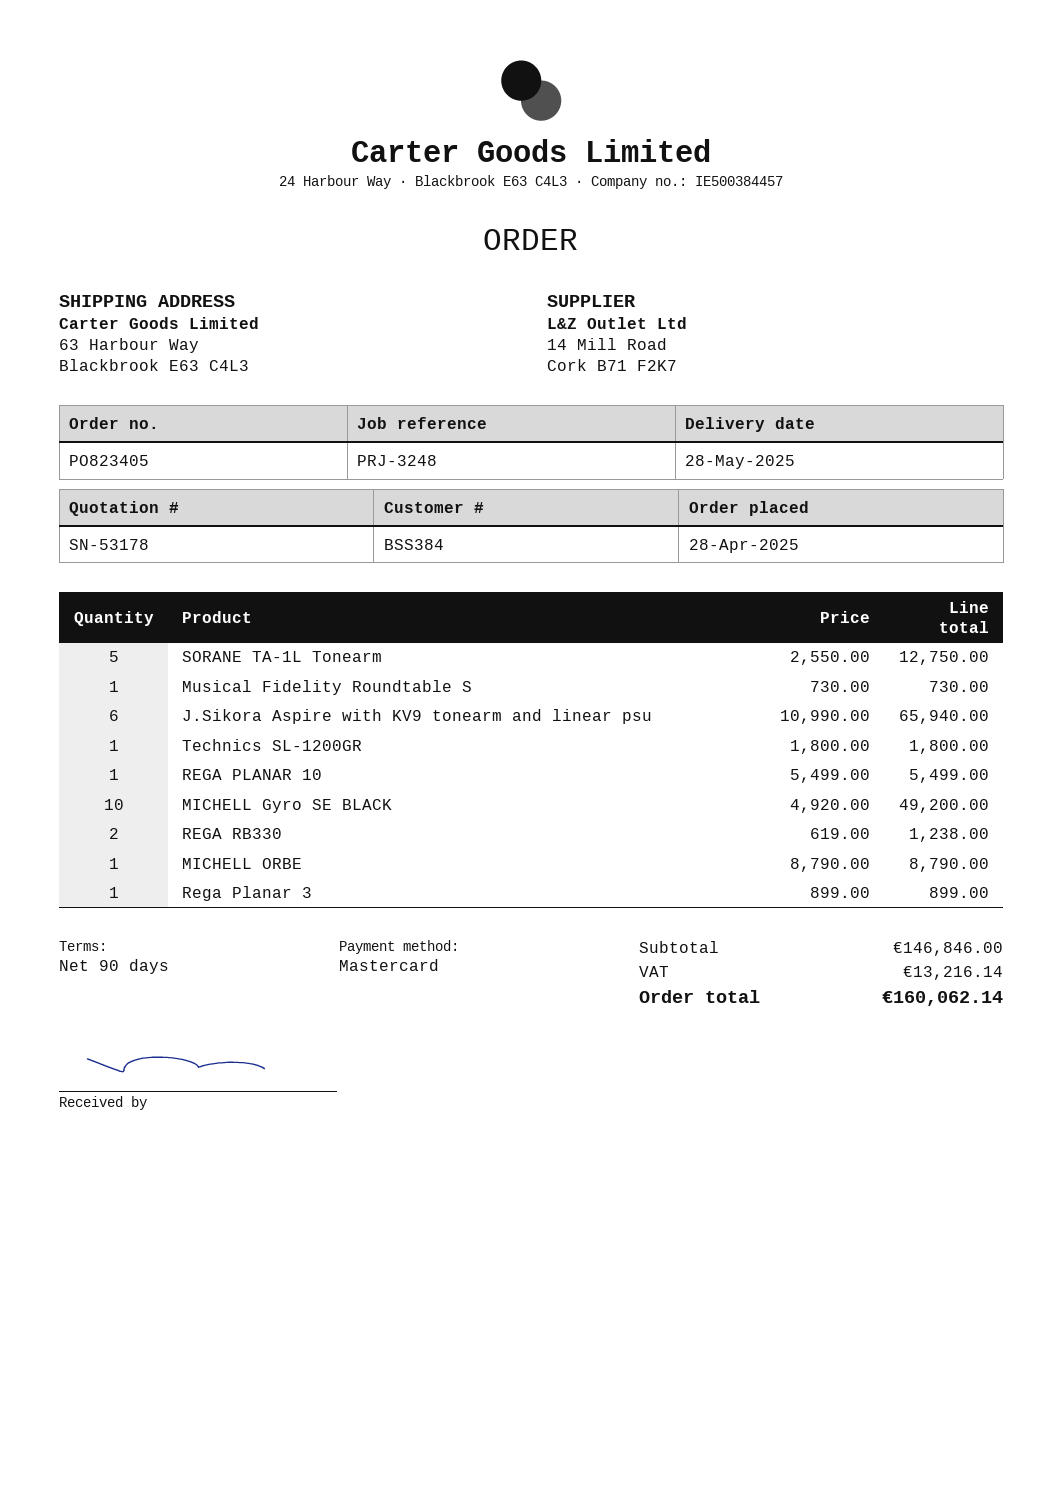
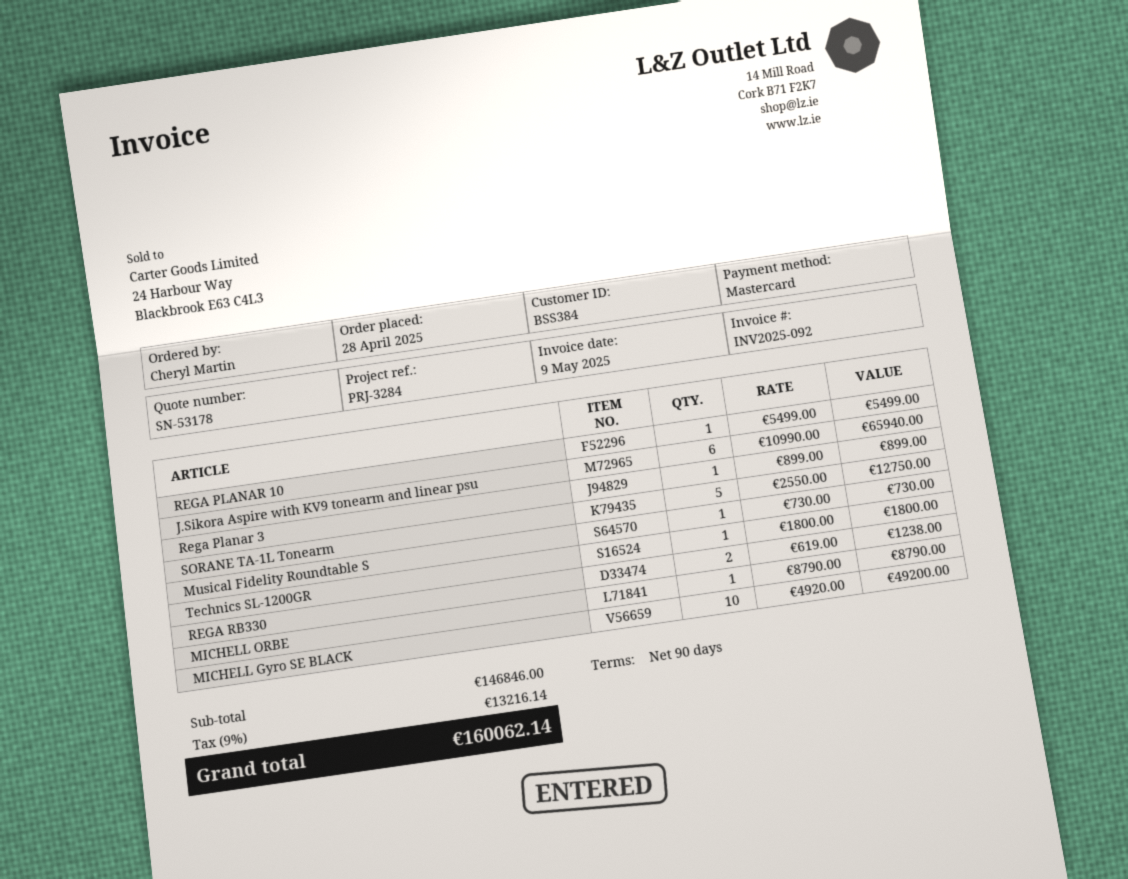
reference: PRJ-3248 -> PRJ-3284

